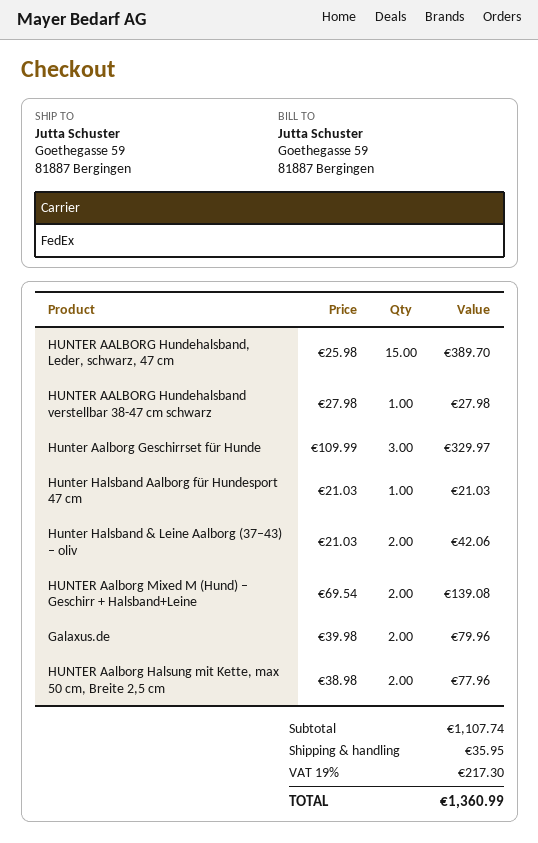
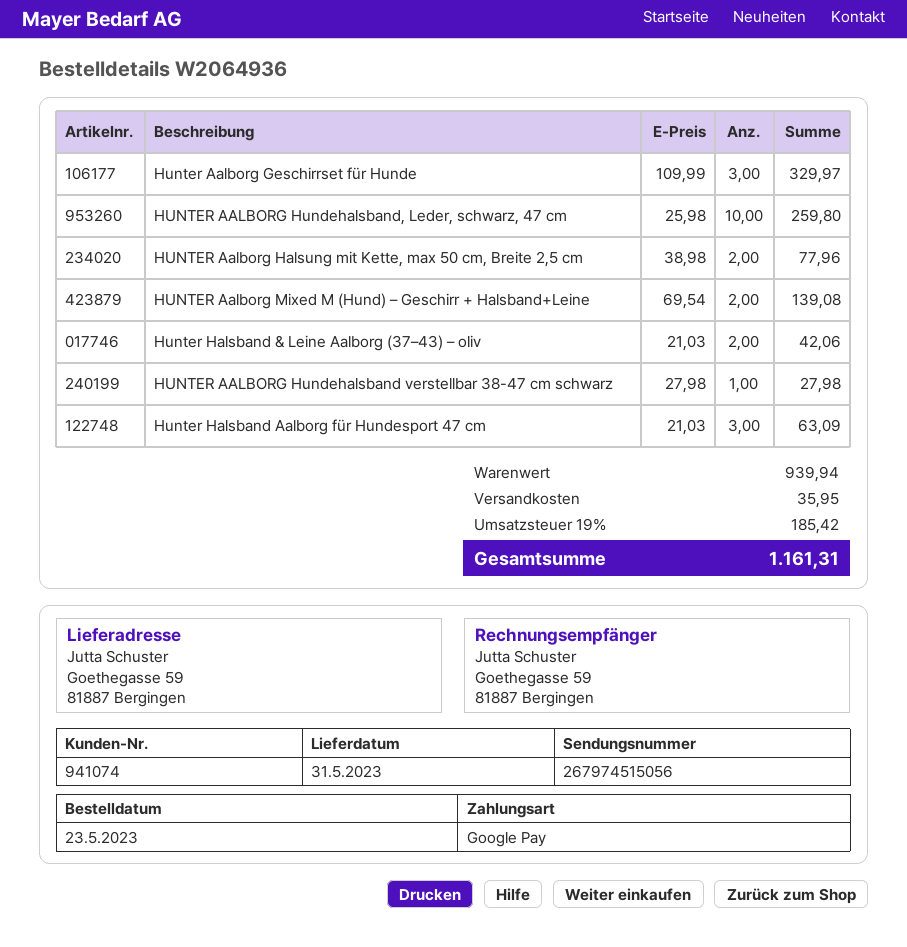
HUNTER AALBORG Hundehalsband, Leder, schwarz, 47 cm: 15 x 25.98 = 389.70 -> 10 x 25.98 = 259.80
Hunter Halsband Aalborg für Hundesport 47 cm: 1 x 21.03 = 21.03 -> 3 x 21.03 = 63.09
Galaxus.de: 2 x 39.98 = 79.96 -> none
subtotal: 1107.74 -> 939.94
tax: 19% = 217.30 -> 19% = 185.42
total: 1360.99 -> 1161.31

